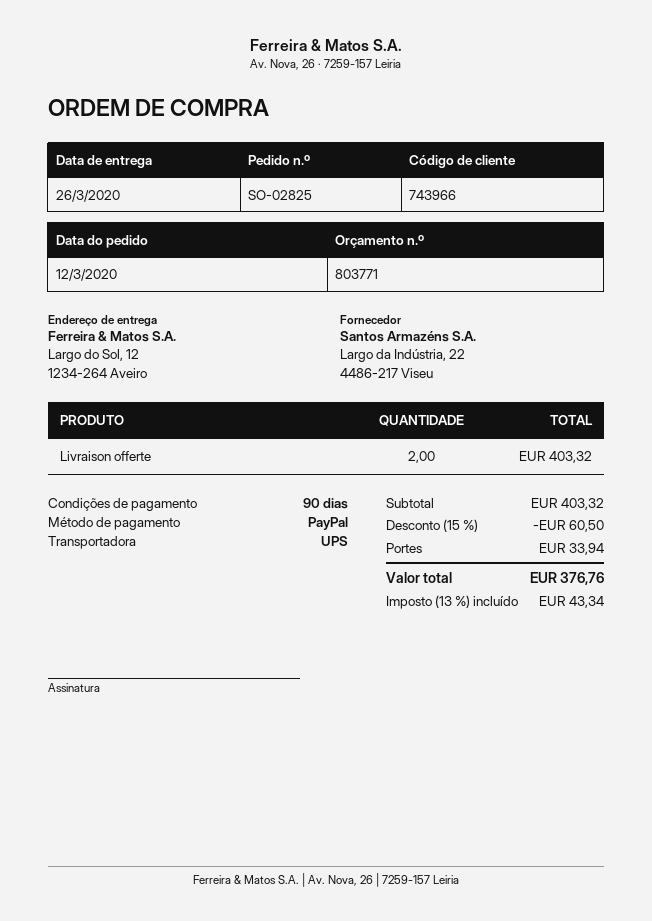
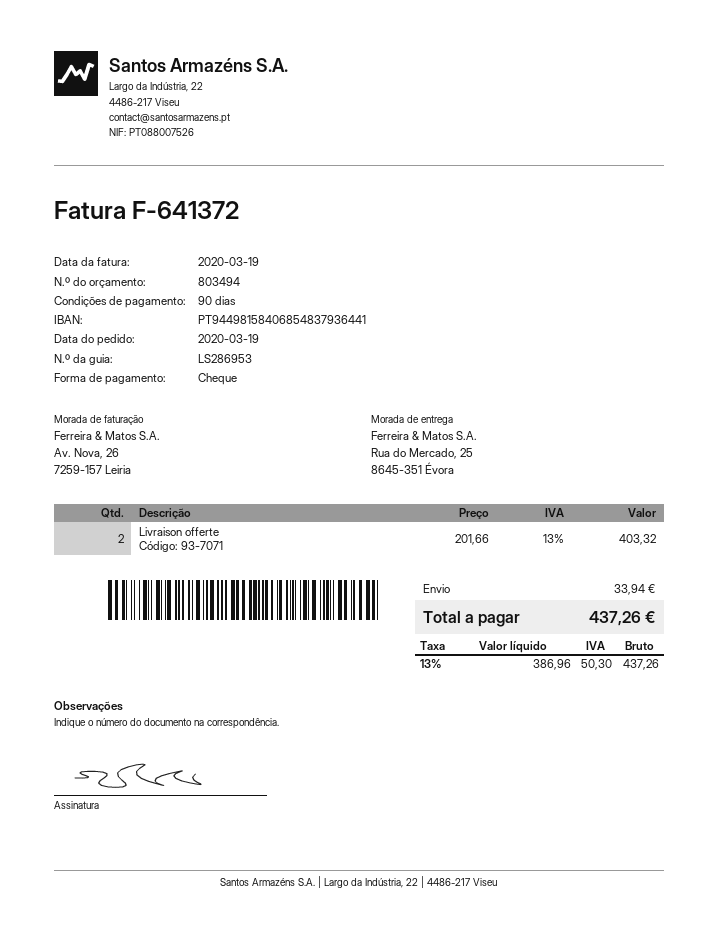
quote number: 803771 -> 803494
order date: 2020-03-12 -> 2020-03-19
payment method: PayPal -> cheque
ship to: Largo do Sol, 12, 1234-264 Aveiro -> Rua do Mercado, 25, 8645-351 Évora
discount: 15% = 60.50 -> none
tax: 13% = 43.34 -> 13% = 50.30
total: 376.76 -> 437.26

